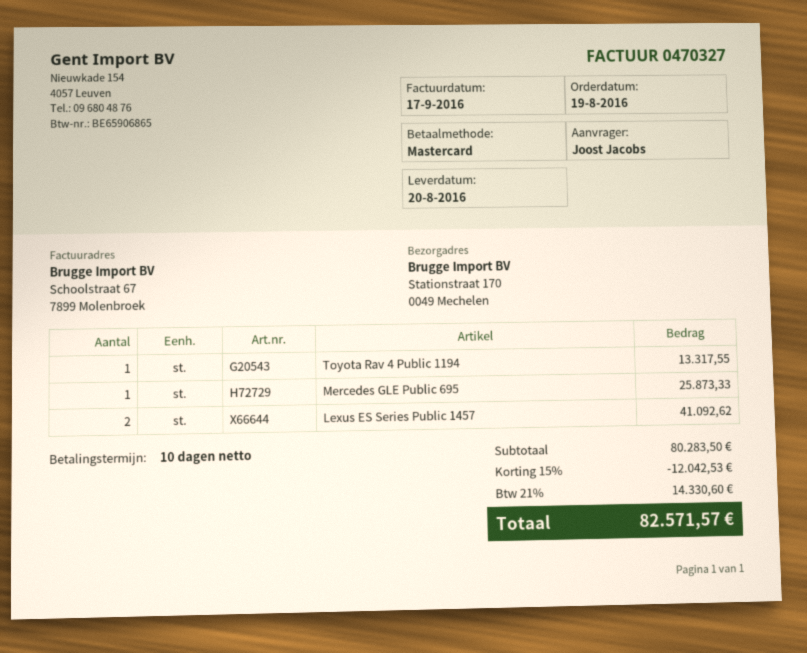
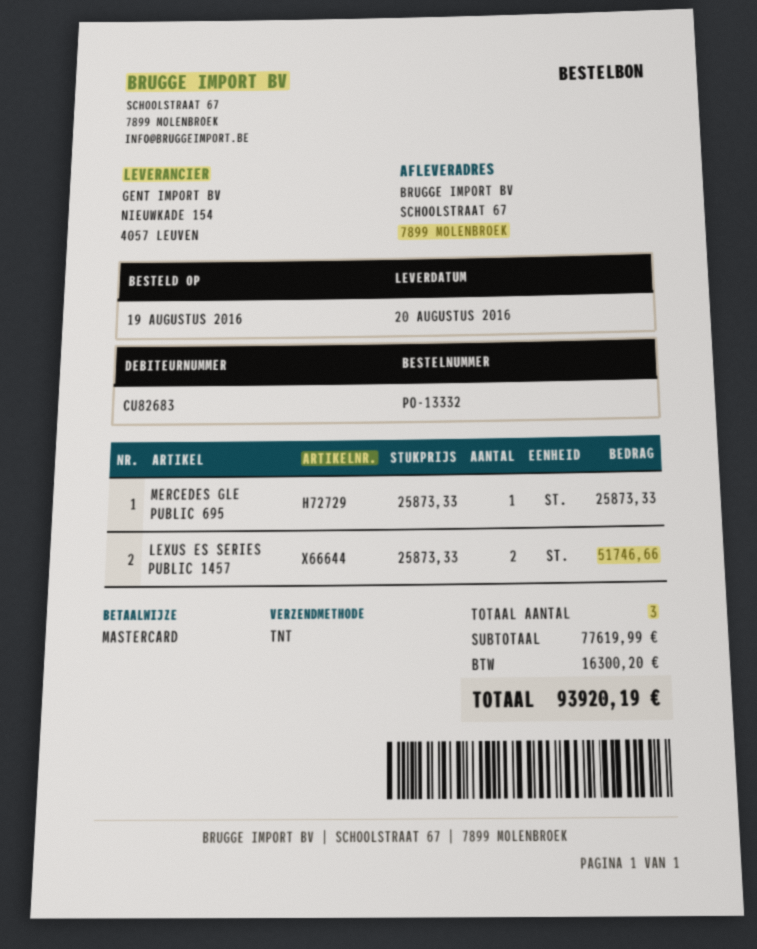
ship to: Stationstraat 170, 0049 Mechelen -> SCHOOLSTRAAT 67, 7899 MOLENBROEK
Toyota Rav 4 Public 1194: 1 for 13317.55 -> none
Lexus ES Series Public 1457: 2 for 41092.62 -> 2 for 51746.66
subtotal: 80283.50 -> 77619.99
discount: 15% = 12042.53 -> none
tax: 14330.60 -> 16300.20
total: 82571.57 -> 93920.19

